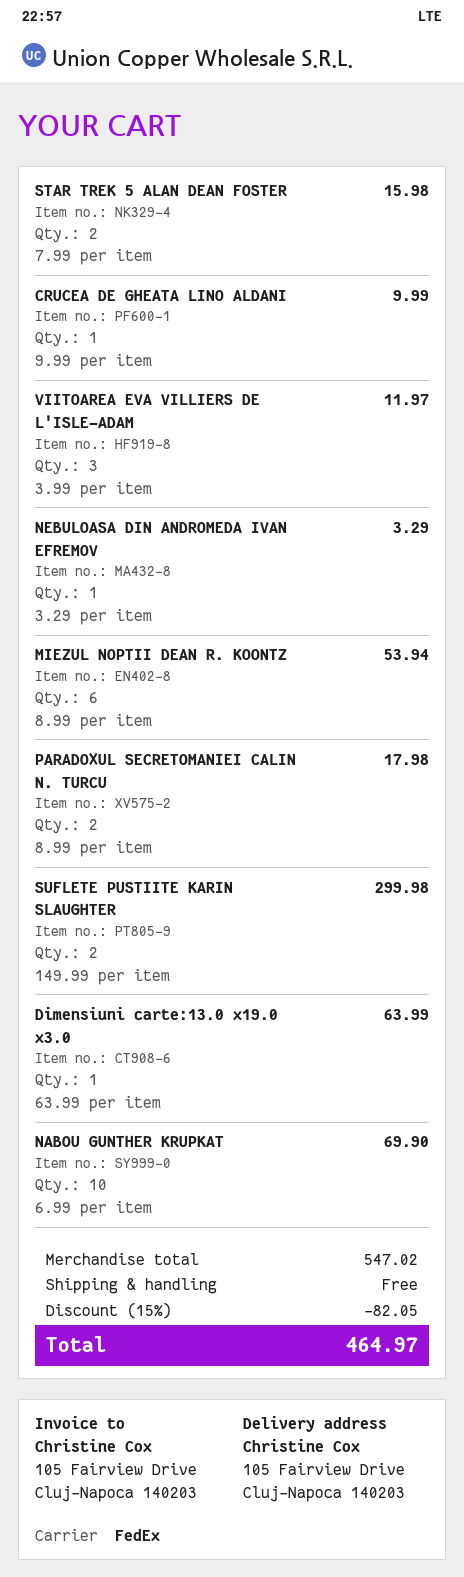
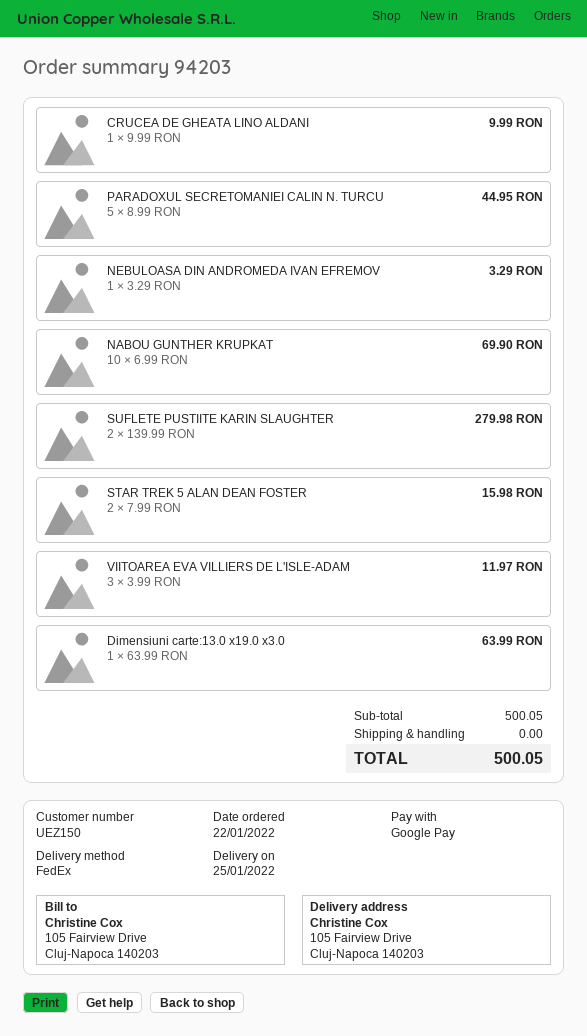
MIEZUL NOPTII DEAN R. KOONTZ: 6 x 8.99 = 53.94 -> none
PARADOXUL SECRETOMANIEI CALIN N. TURCU: 2 x 8.99 = 17.98 -> 5 x 8.99 = 44.95
SUFLETE PUSTIITE KARIN SLAUGHTER: 2 x 149.99 = 299.98 -> 2 x 139.99 = 279.98
subtotal: 547.02 -> 500.05
discount: 15% = 82.05 -> none
total: 464.97 -> 500.05

